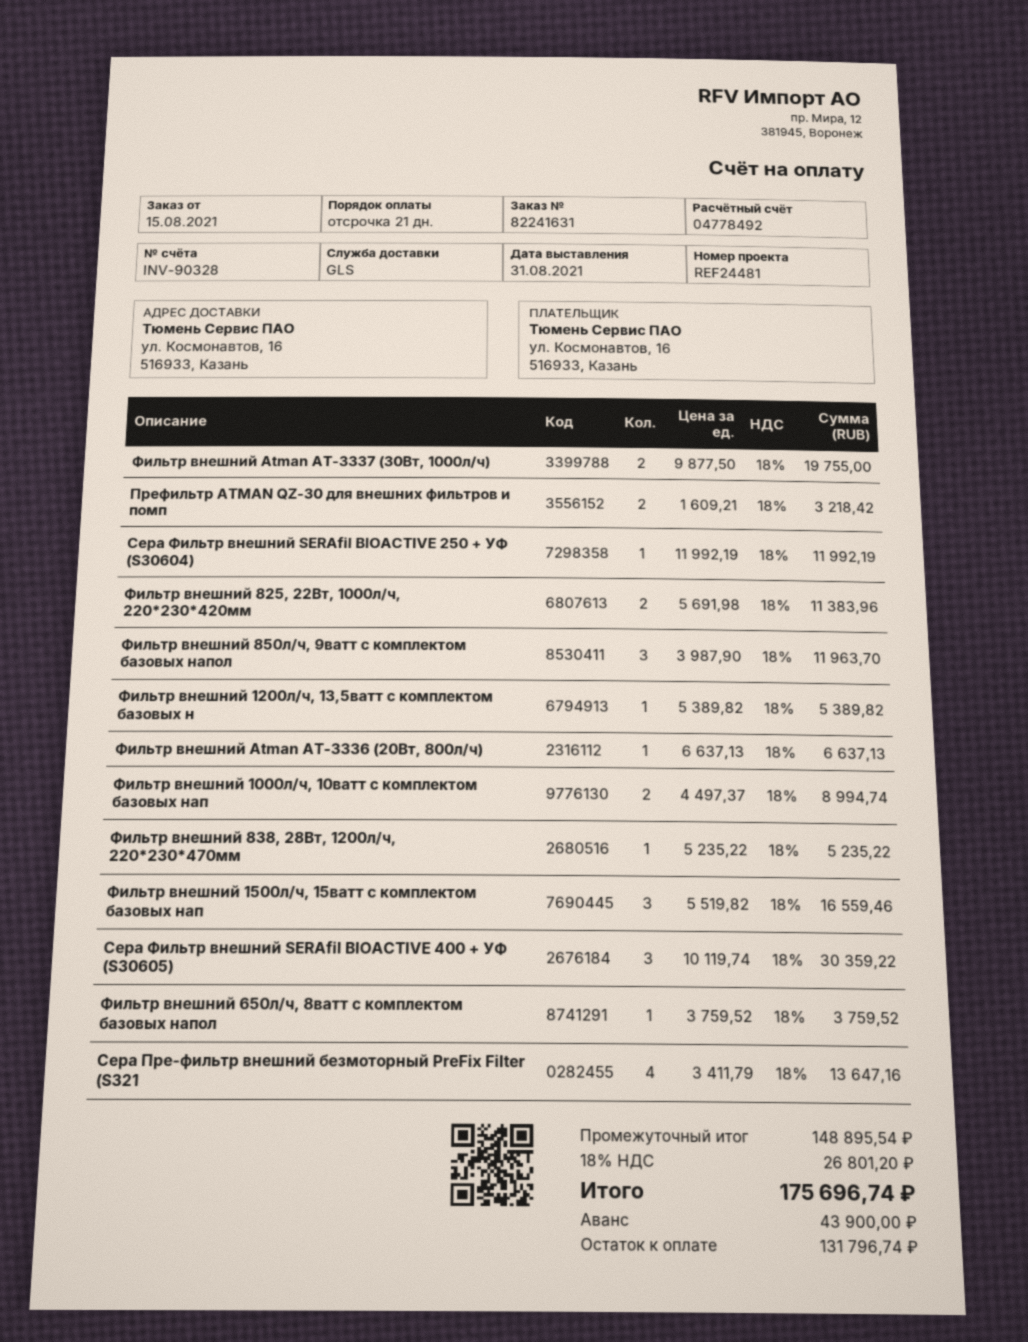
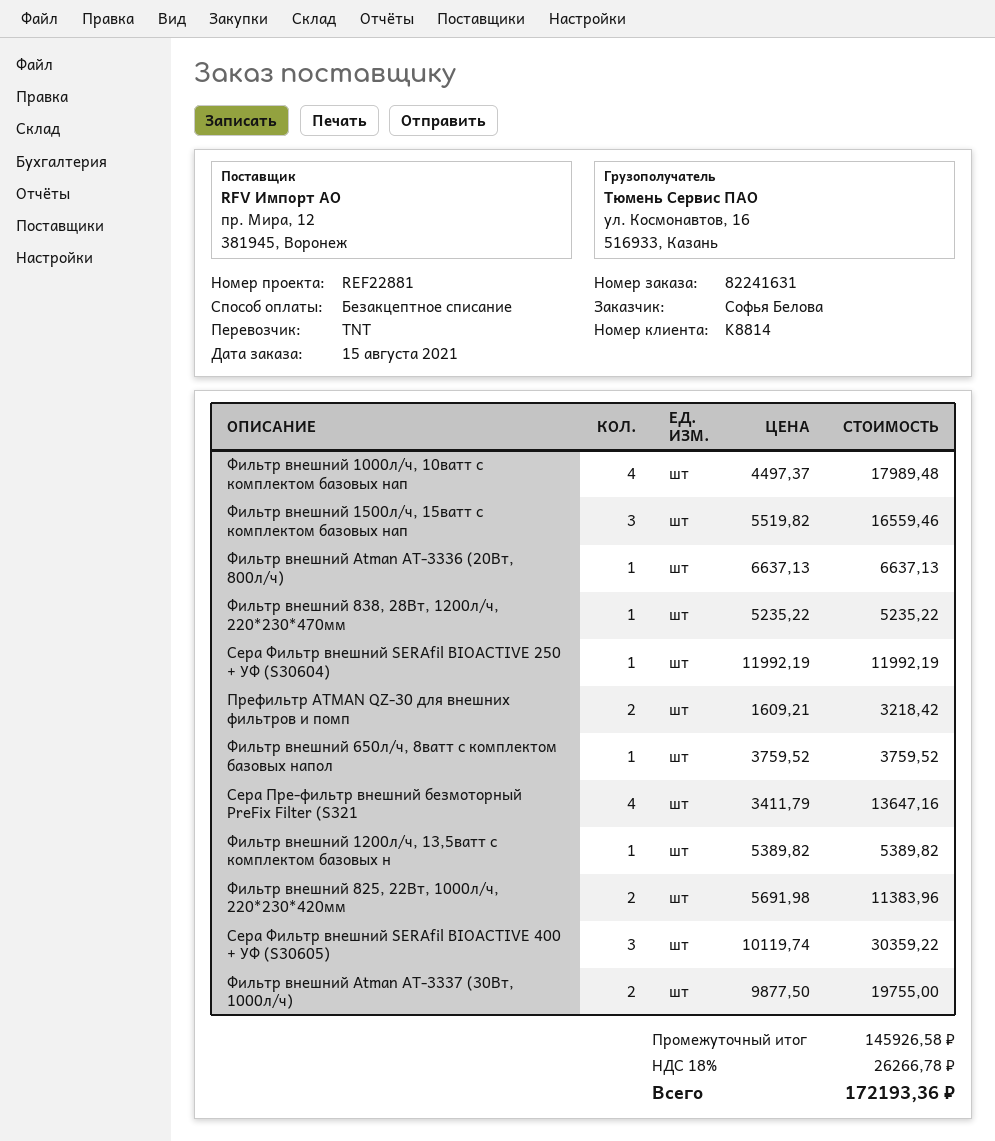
reference: REF24481 -> REF22881
shipping method: GLS -> TNT
Фильтр внешний 850л/ч, 9ватт с комплектом базовых напол: 3 x 3987.90 = 11963.70 -> none
Фильтр внешний 1000л/ч, 10ватт с комплектом базовых нап: 2 x 4497.37 = 8994.74 -> 4 x 4497.37 = 17989.48
subtotal: 148895.54 -> 145926.58
tax: 18% = 26801.20 -> 18% = 26266.78
total: 175696.74 -> 172193.36

